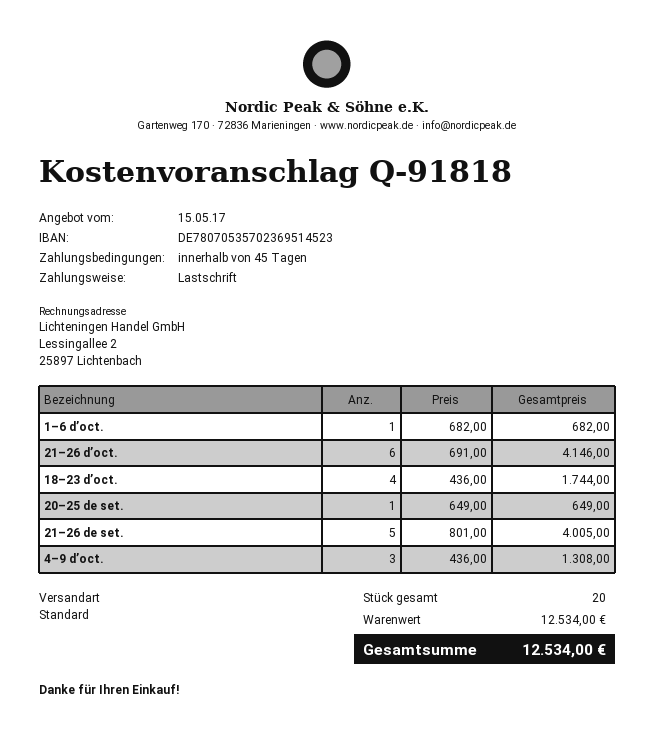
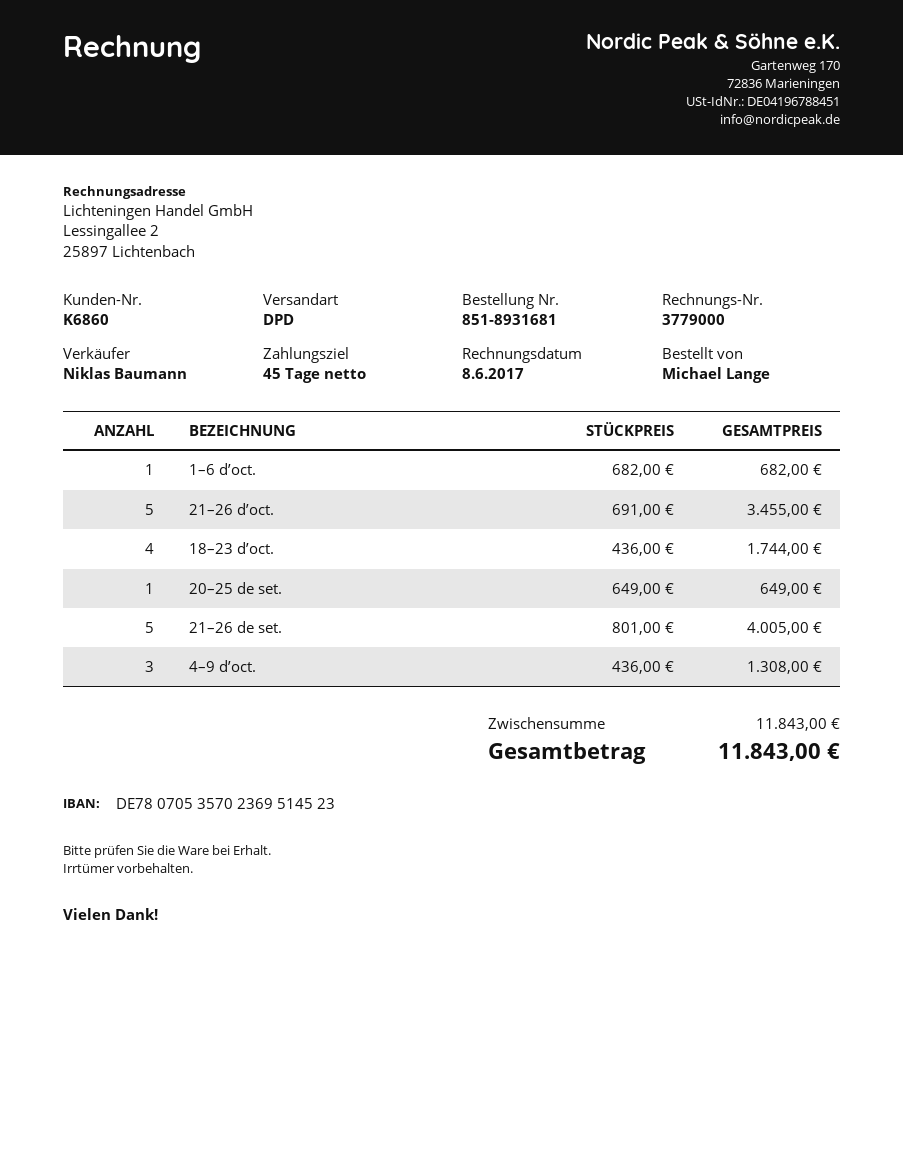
shipping method: standard -> DPD
21–26 d’oct.: 6 x 691.00 = 4146.00 -> 5 x 691.00 = 3455.00
subtotal: 12534.00 -> 11843.00
total: 12534.00 -> 11843.00

